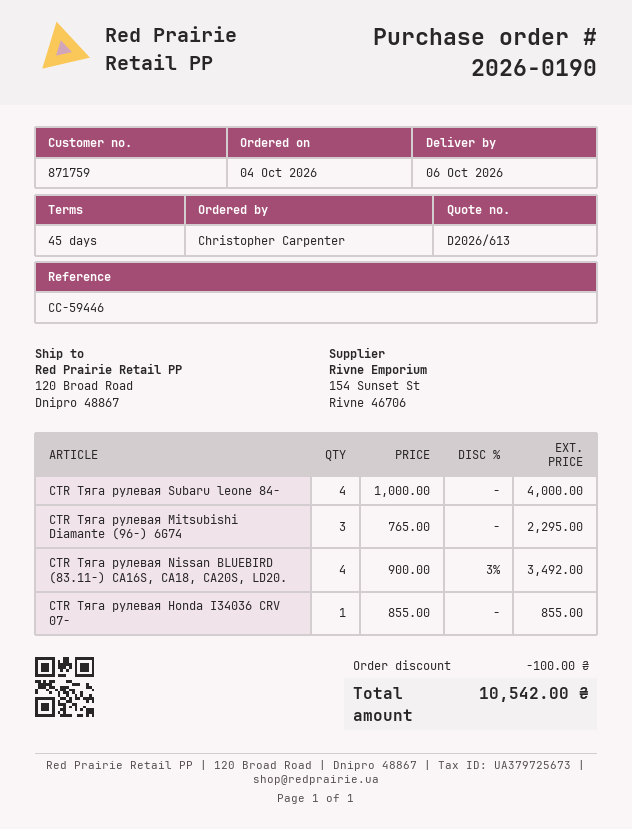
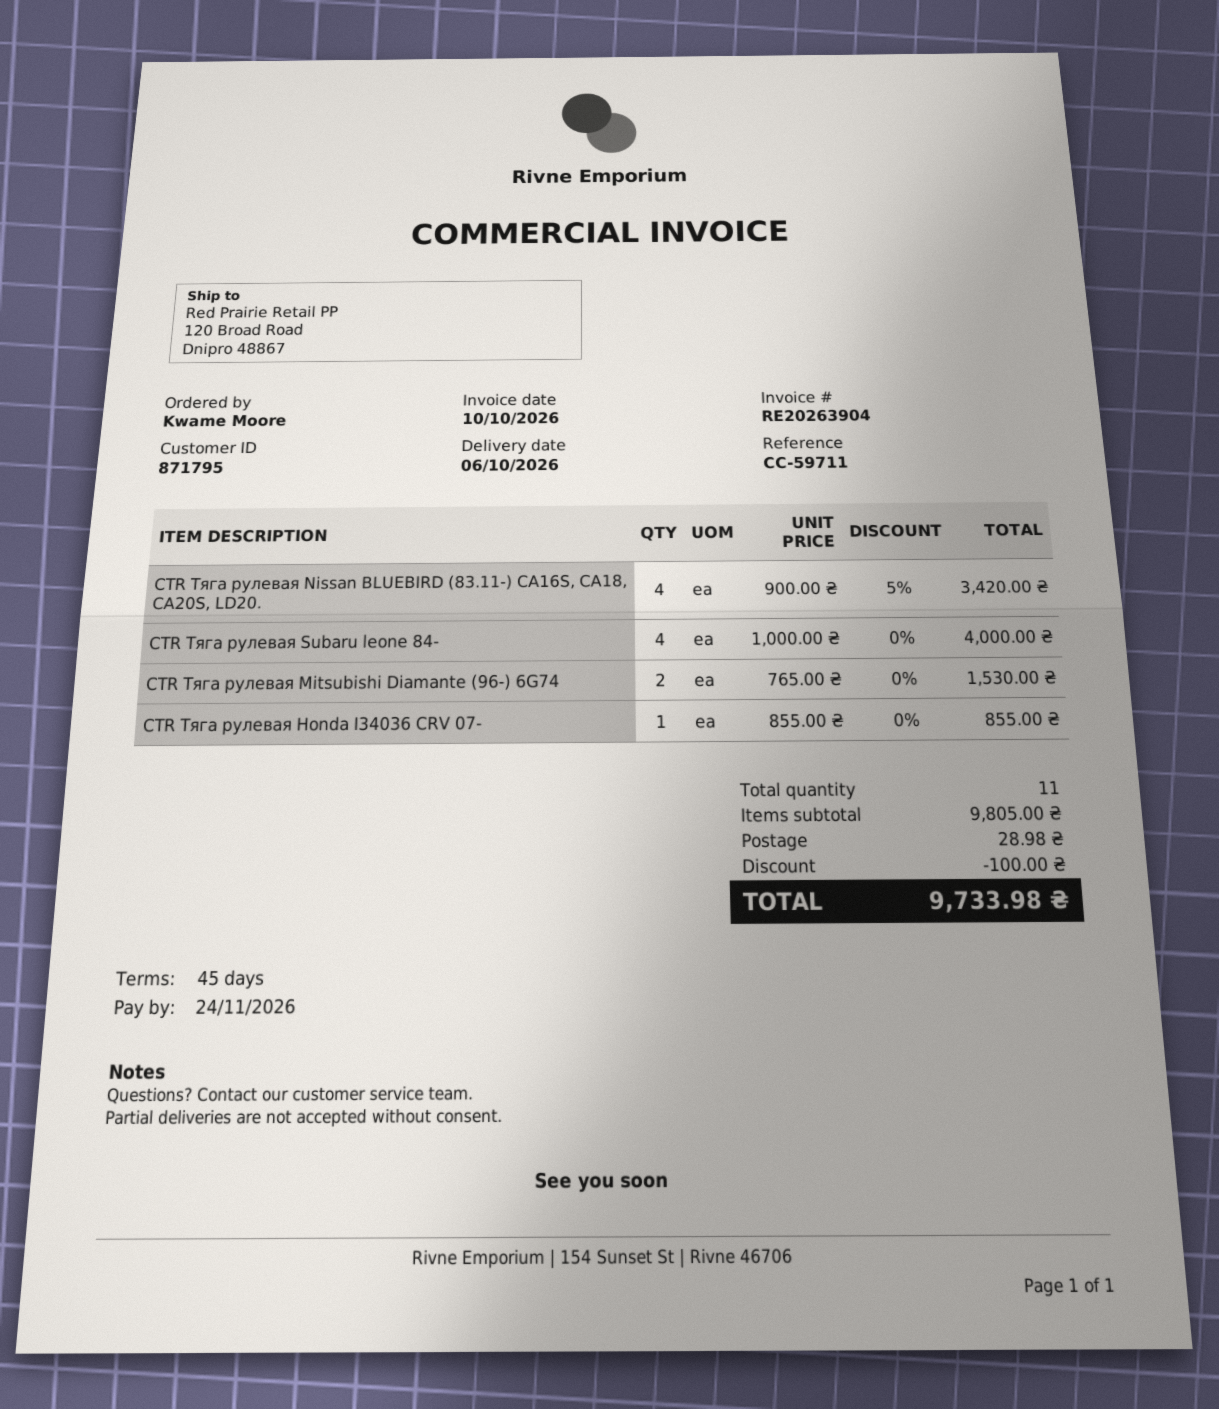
customer number: 871759 -> 871795
reference: CC-59446 -> CC-59711
ordered by: Christopher Carpenter -> Kwame Moore
CTR Тяга рулевая Mitsubishi Diamante (96-) 6G74: 3 x 765.00 = 2295.00 -> 2 x 765.00 = 1530.00
CTR Тяга рулевая Nissan BLUEBIRD (83.11-) CA16S, CA18, CA20S, LD20.: 4 x 900.00 - 3% = 3492.00 -> 4 x 900.00 - 5% = 3420.00
shipping: none -> 28.98
total: 10542.00 -> 9733.98

